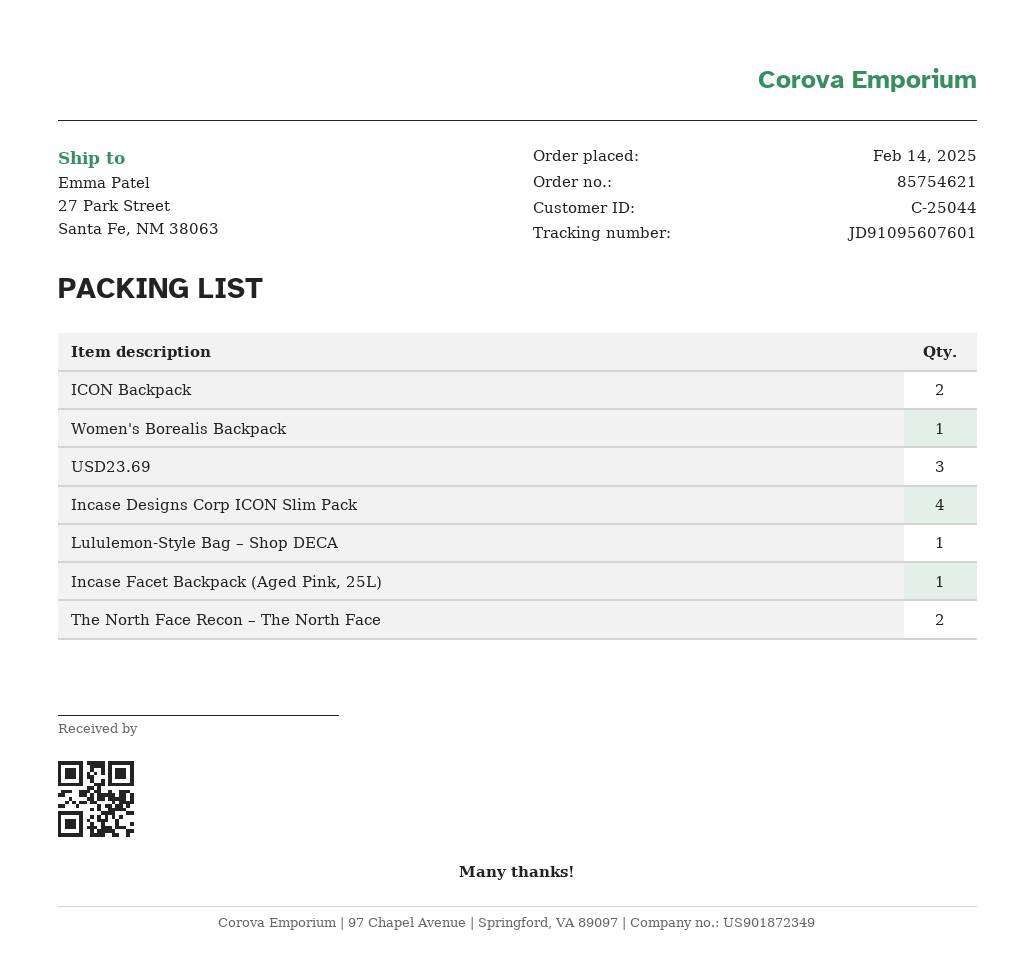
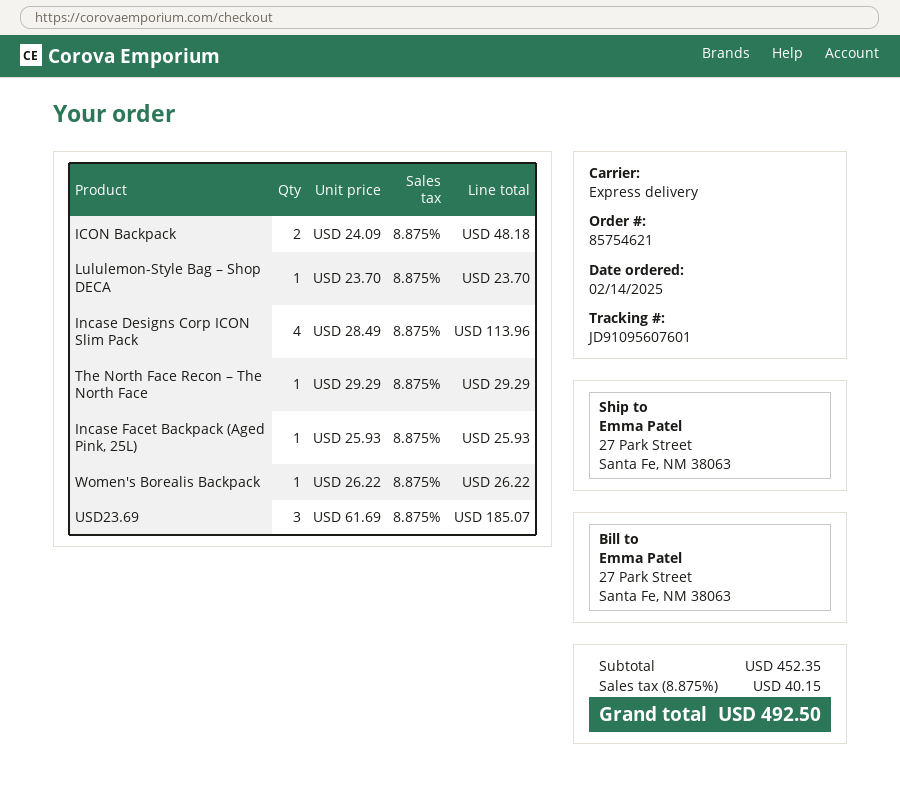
The North Face Recon – The North Face: 2 -> 1

